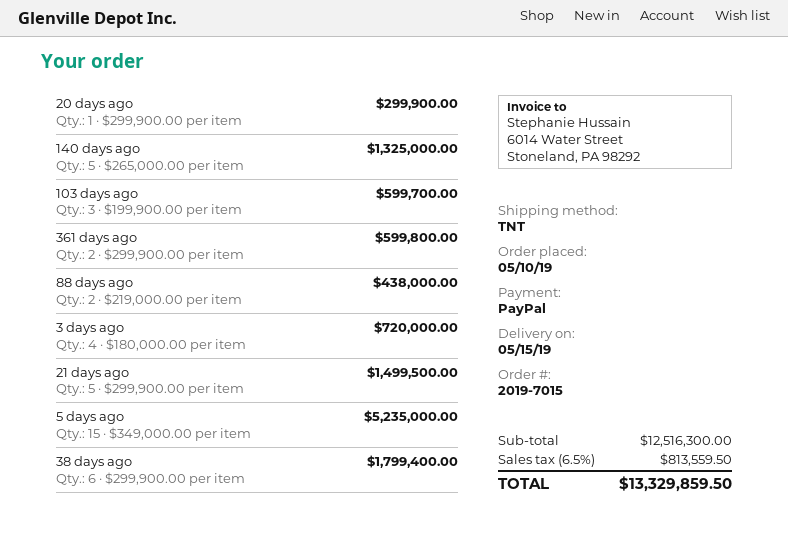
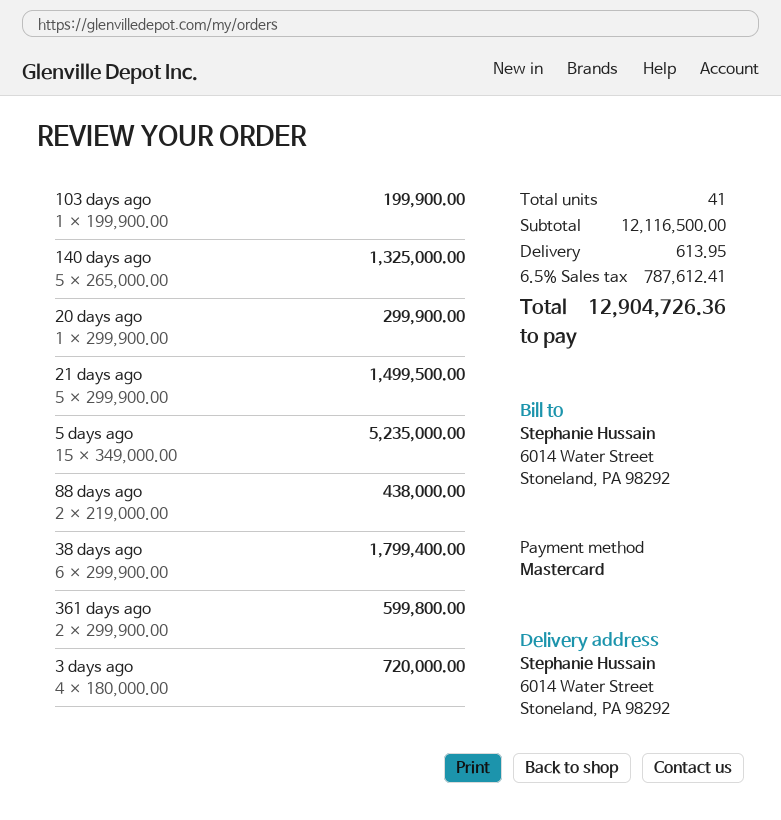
payment method: PayPal -> Mastercard
103 days ago: 3 x 199900.00 = 599700.00 -> 1 x 199900.00 = 199900.00
subtotal: 12516300.00 -> 12116500.00
shipping: none -> 613.95
tax: 6.5% = 813559.50 -> 6.5% = 787612.41
total: 13329859.50 -> 12904726.36

